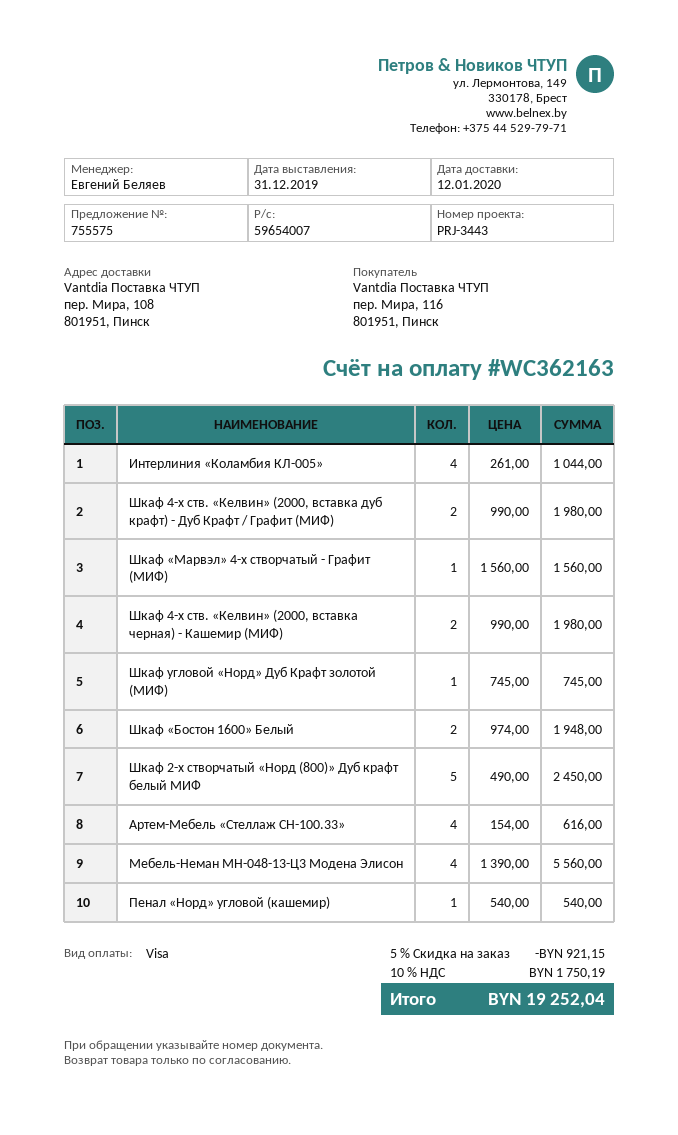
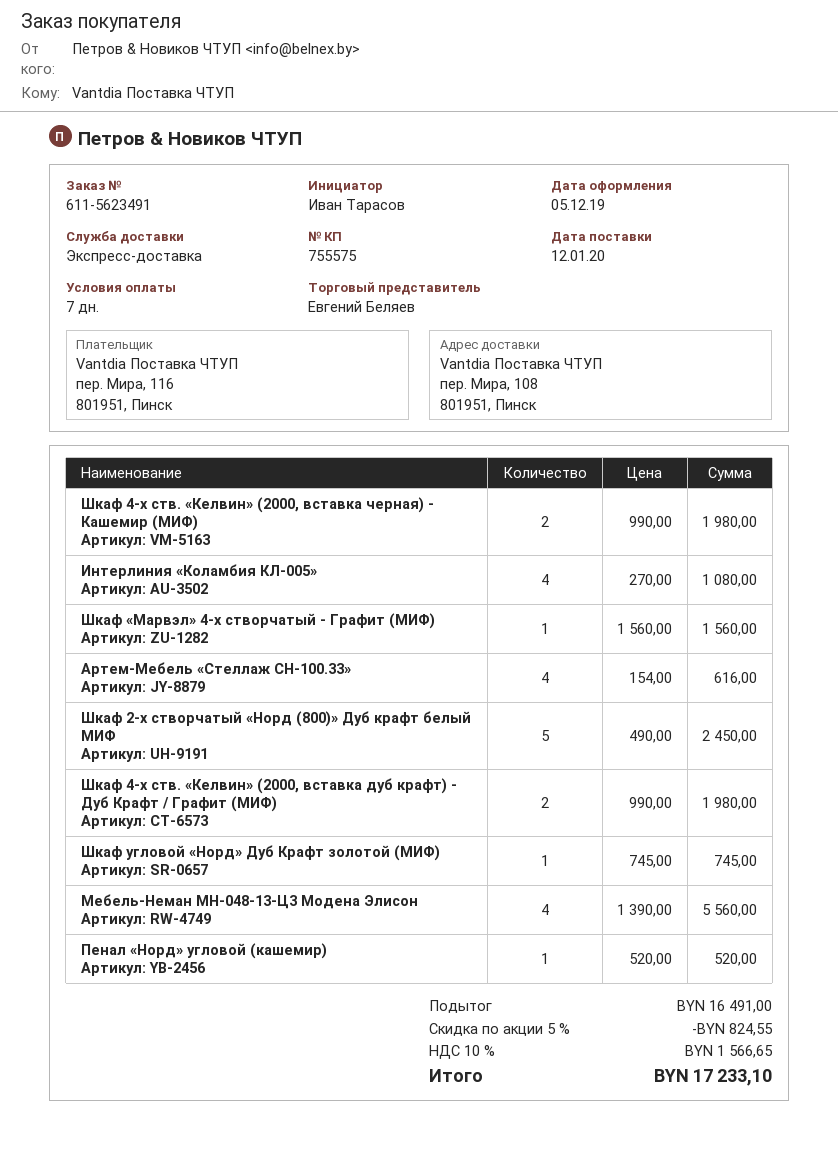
Интерлиния «Коламбия КЛ-005»: 4 x 261.00 = 1044.00 -> 4 x 270.00 = 1080.00
Шкаф «Бостон 1600» Белый: 2 x 974.00 = 1948.00 -> none
Пенал «Норд» угловой (кашемир): 1 x 540.00 = 540.00 -> 1 x 520.00 = 520.00
discount: 5% = 921.15 -> 5% = 824.55
tax: 10% = 1750.19 -> 10% = 1566.65
total: 19252.04 -> 17233.10

